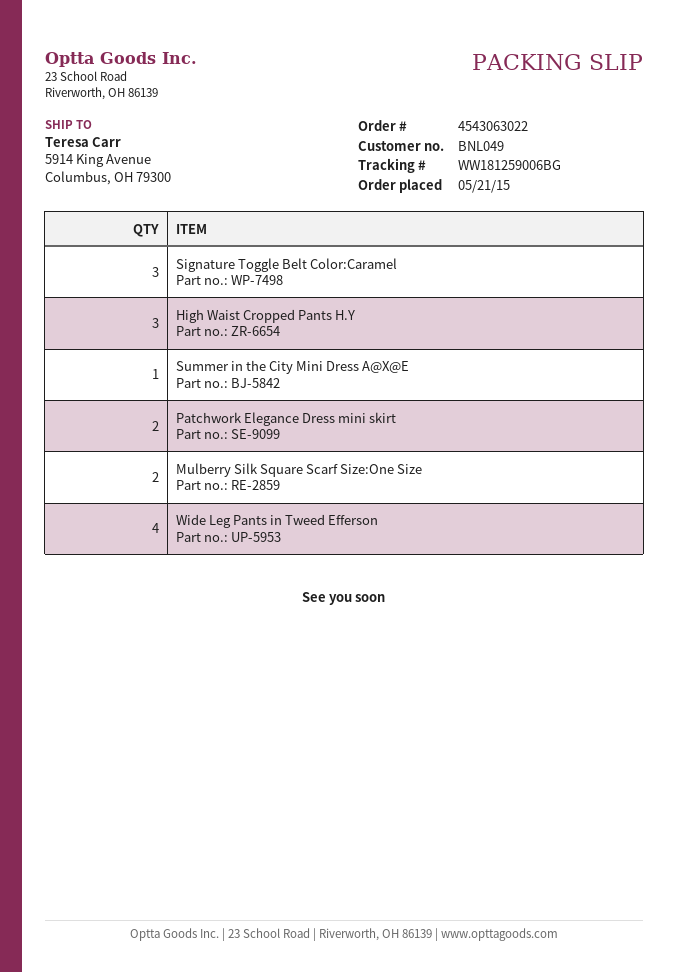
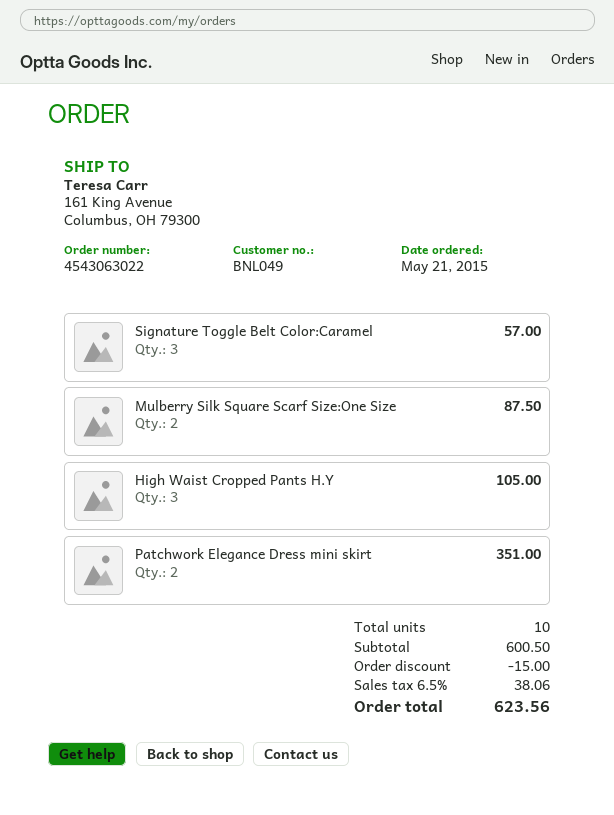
ship to: 5914 King Avenue, Columbus, OH 79300 -> 161 King Avenue, Columbus, OH 79300
Summer in the City Mini Dress A@X@E: 1 -> none
Wide Leg Pants in Tweed Efferson: 4 -> none

